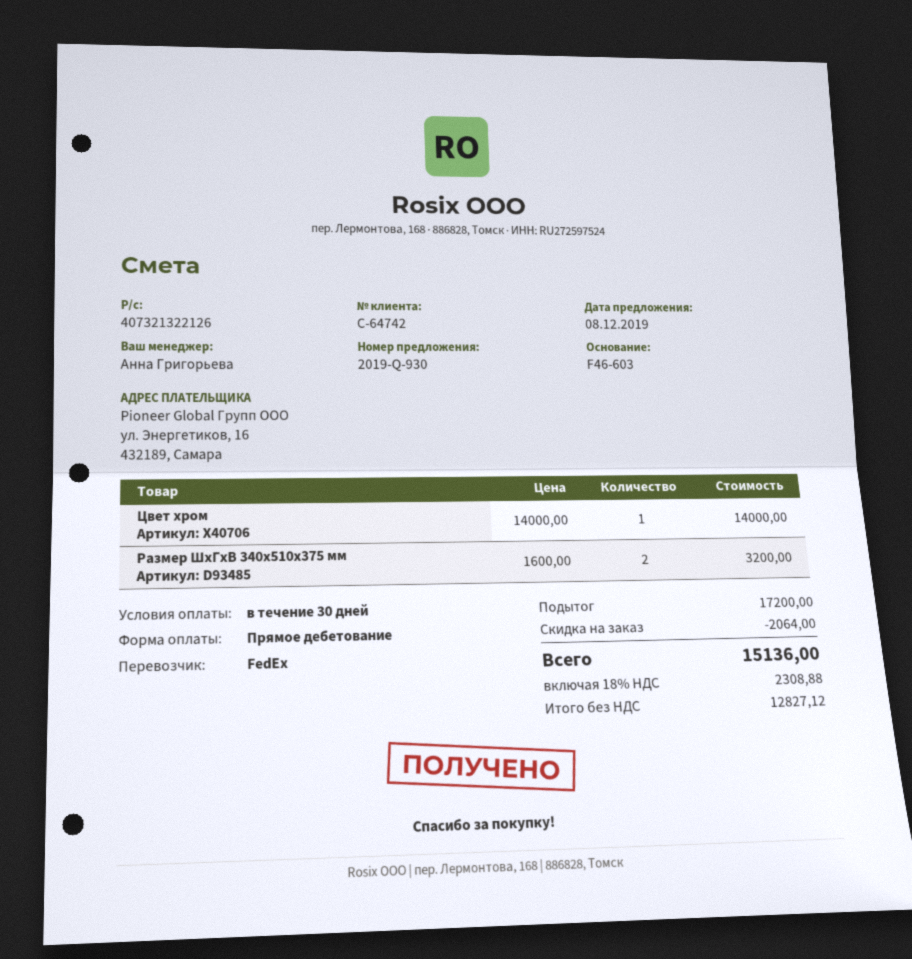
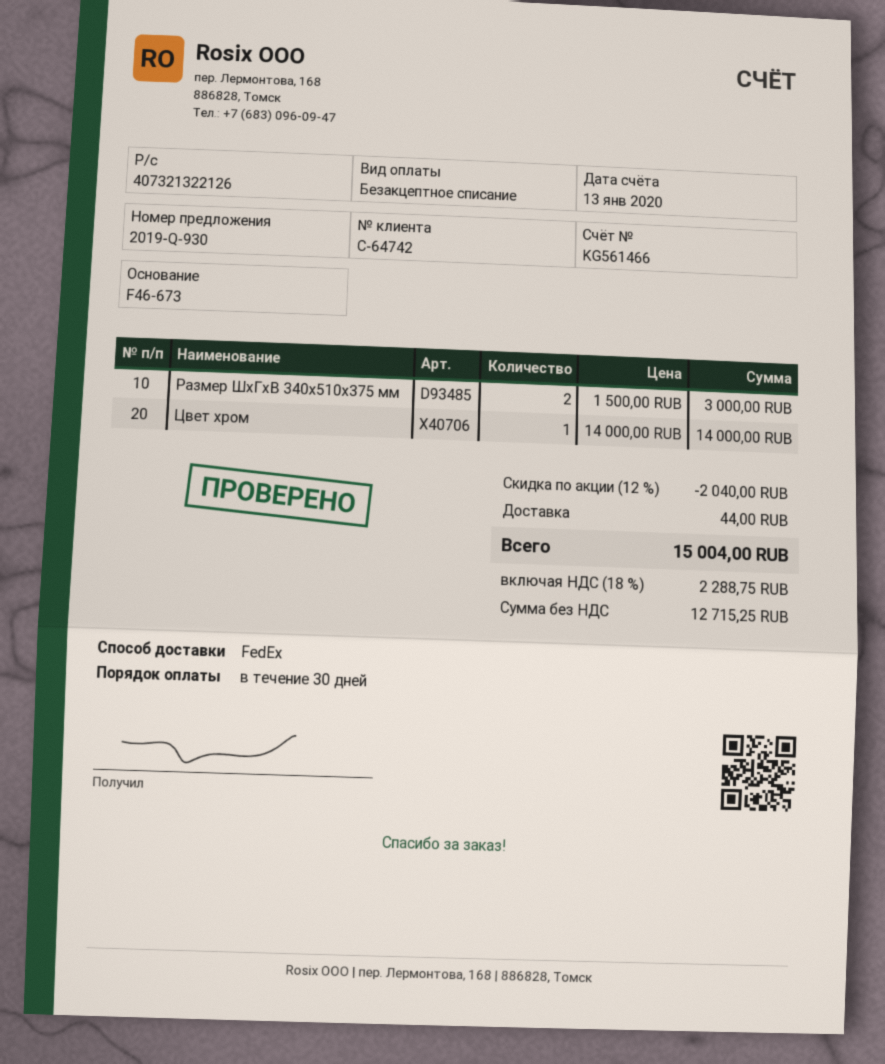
reference: F46-603 -> F46-673
Размер ШхГхВ 340х510х375 мм: 2 x 1600.00 = 3200.00 -> 2 x 1500.00 = 3000.00
discount: 2064.00 -> 2040.00
shipping: none -> 44.00
net: 12827.12 -> 12715.25
tax: 18% = 2308.88 -> 18% = 2288.75
total: 15136.00 -> 15004.00

